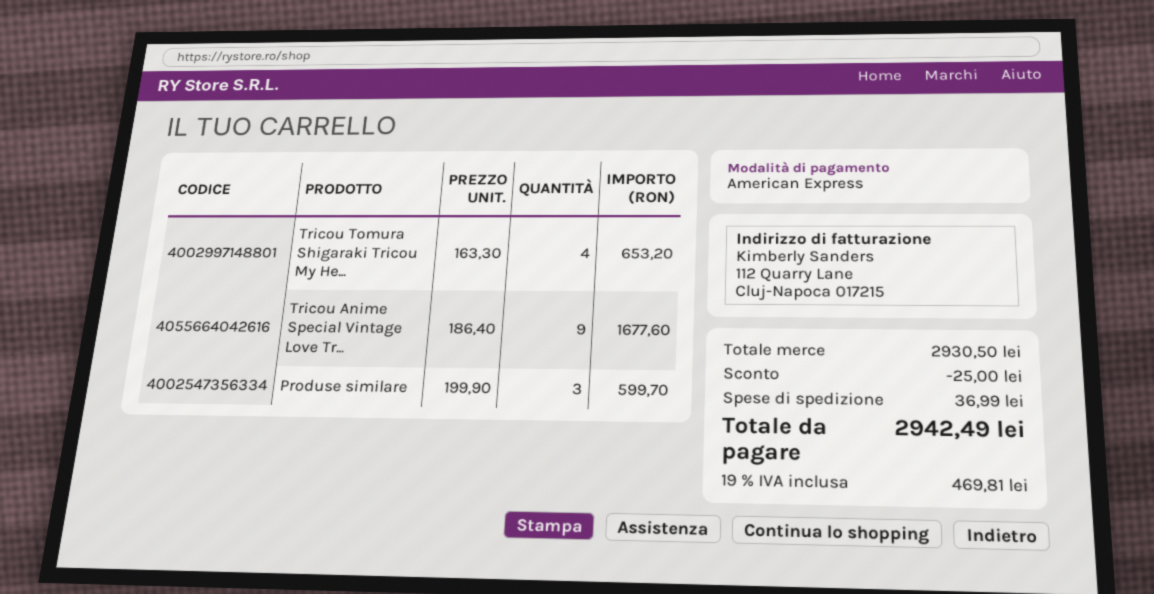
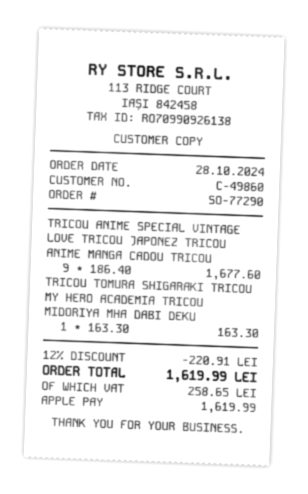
payment method: American Express -> Apple Pay
Tricou Tomura Shigaraki Tricou My He...: 4 x 163.30 = 653.20 -> 1 x 163.30 = 163.30
Produse similare: 3 x 199.90 = 599.70 -> none
discount: 25.00 -> 220.91
shipping: 36.99 -> none
tax: 469.81 -> 258.65
total: 2942.49 -> 1619.99

